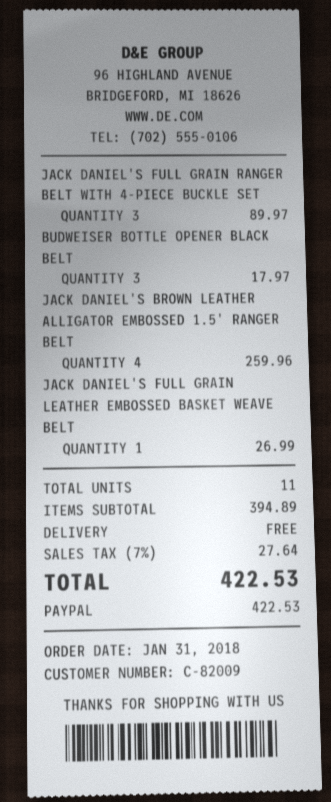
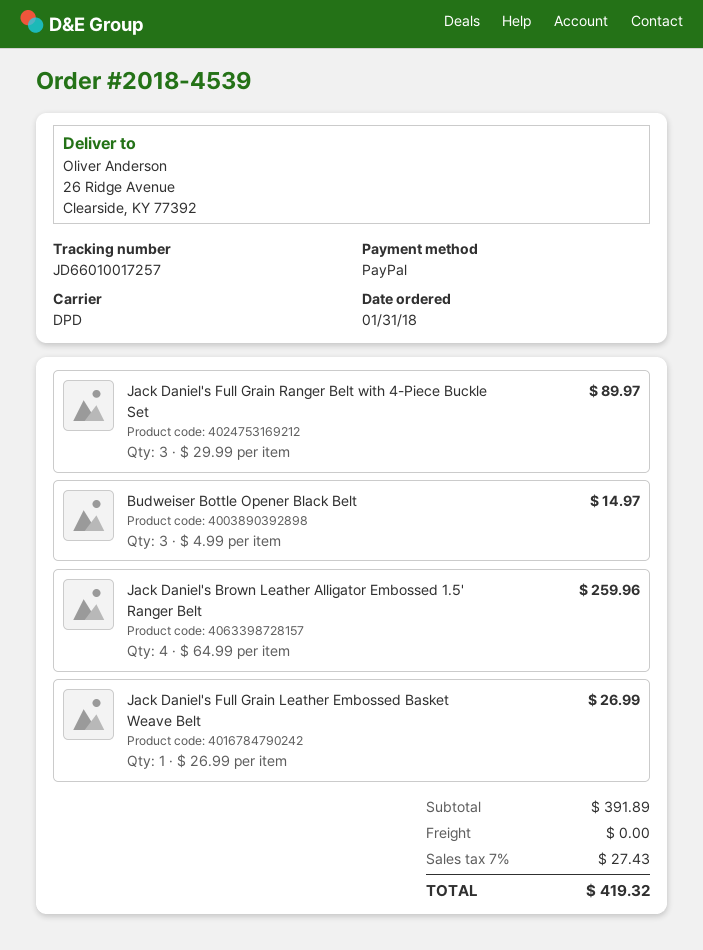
BUDWEISER BOTTLE OPENER BLACK BELT: 3 for 17.97 -> 3 for 14.97
subtotal: 394.89 -> 391.89
tax: 7% = 27.64 -> 7% = 27.43
total: 422.53 -> 419.32

